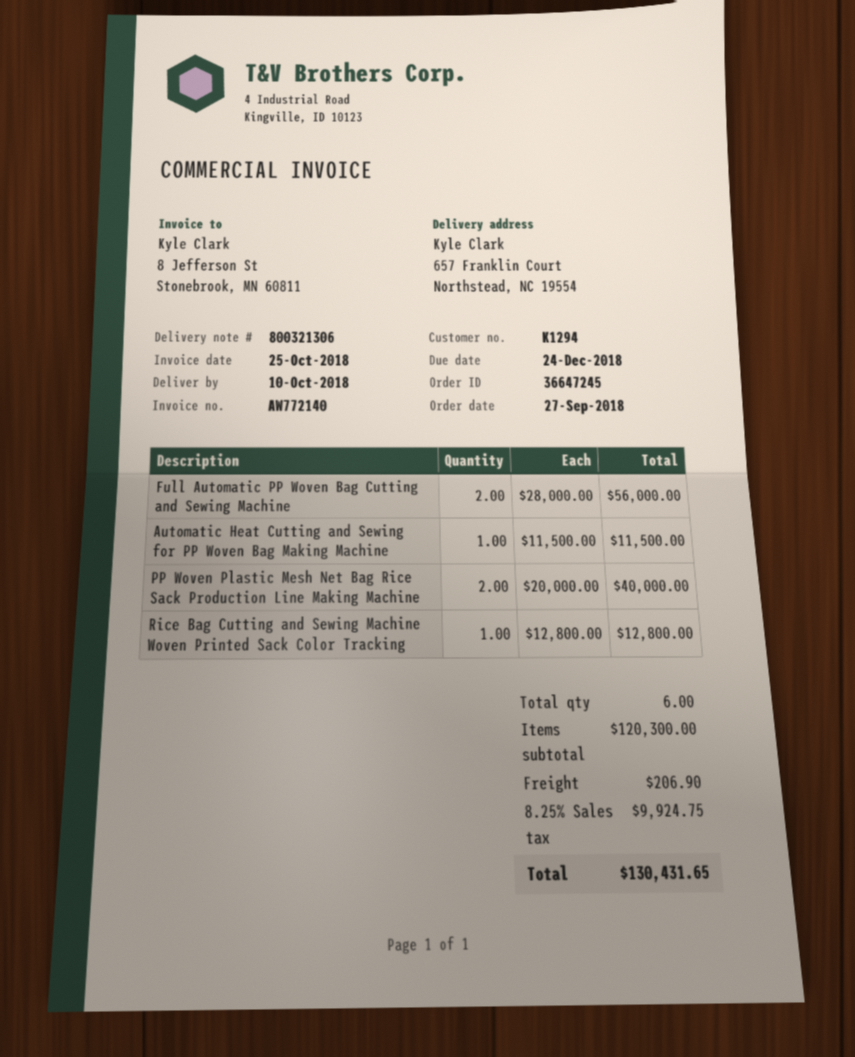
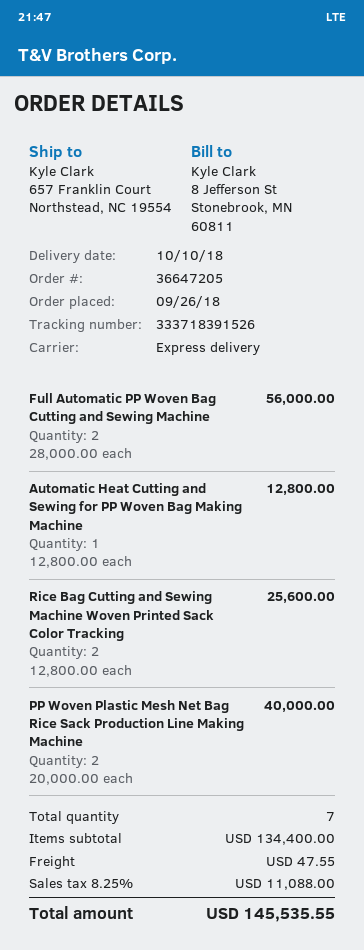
order number: 36647245 -> 36647205
order date: 2018-09-27 -> 2018-09-26
Automatic Heat Cutting and Sewing for PP Woven Bag Making Machine: 1 x 11500.00 = 11500.00 -> 1 x 12800.00 = 12800.00
Rice Bag Cutting and Sewing Machine Woven Printed Sack Color Tracking: 1 x 12800.00 = 12800.00 -> 2 x 12800.00 = 25600.00
total quantity: 6 -> 7
subtotal: 120300.00 -> 134400.00
shipping: 206.90 -> 47.55
tax: 8.25% = 9924.75 -> 8.25% = 11088.00
total: 130431.65 -> 145535.55

